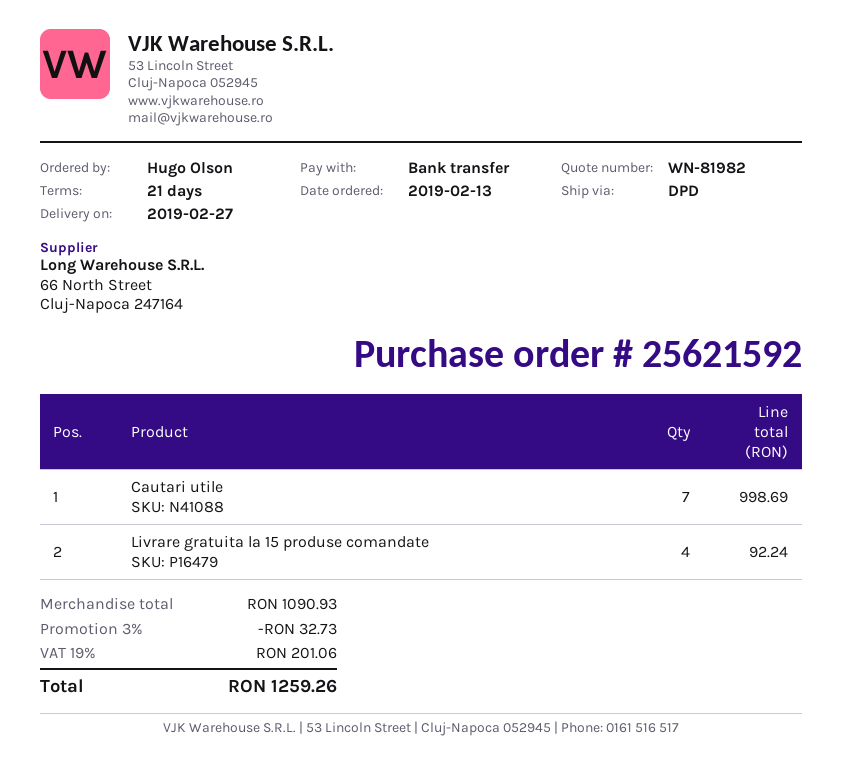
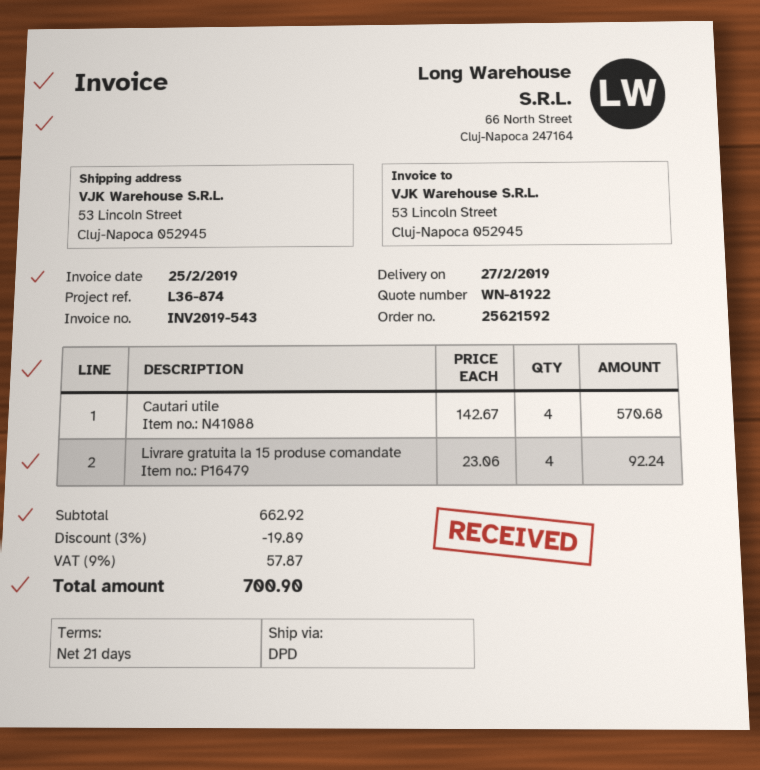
quote number: WN-81982 -> WN-81922
Cautari utile: 7 for 998.69 -> 4 for 570.68
subtotal: 1090.93 -> 662.92
discount: 3% = 32.73 -> 3% = 19.89
tax: 19% = 201.06 -> 9% = 57.87
total: 1259.26 -> 700.90

